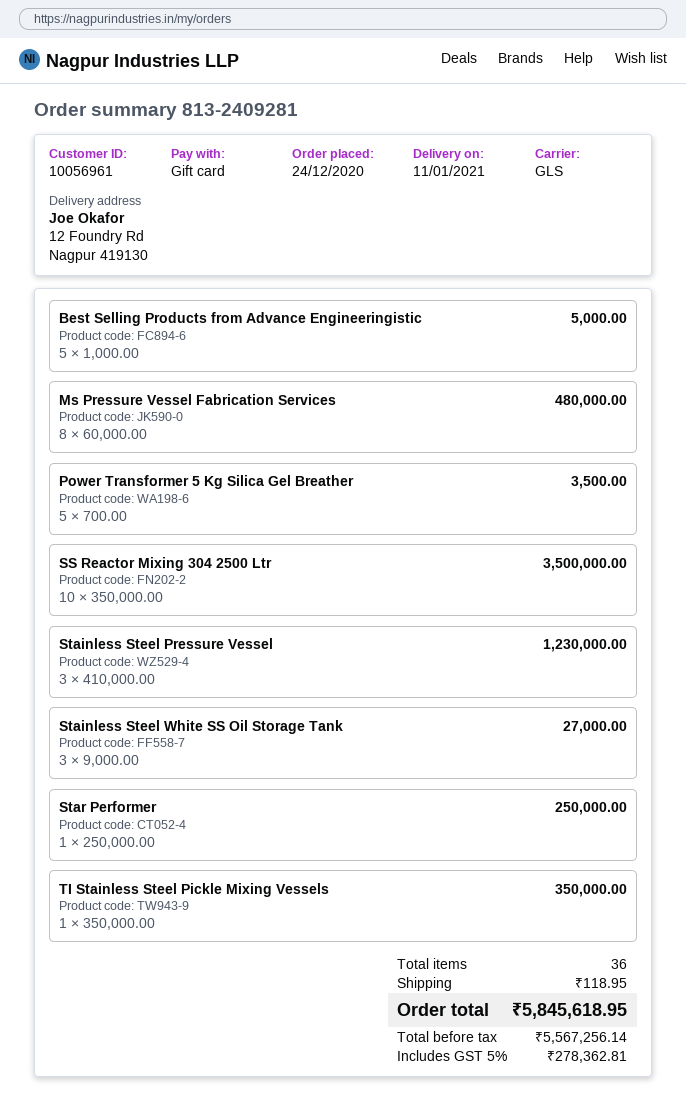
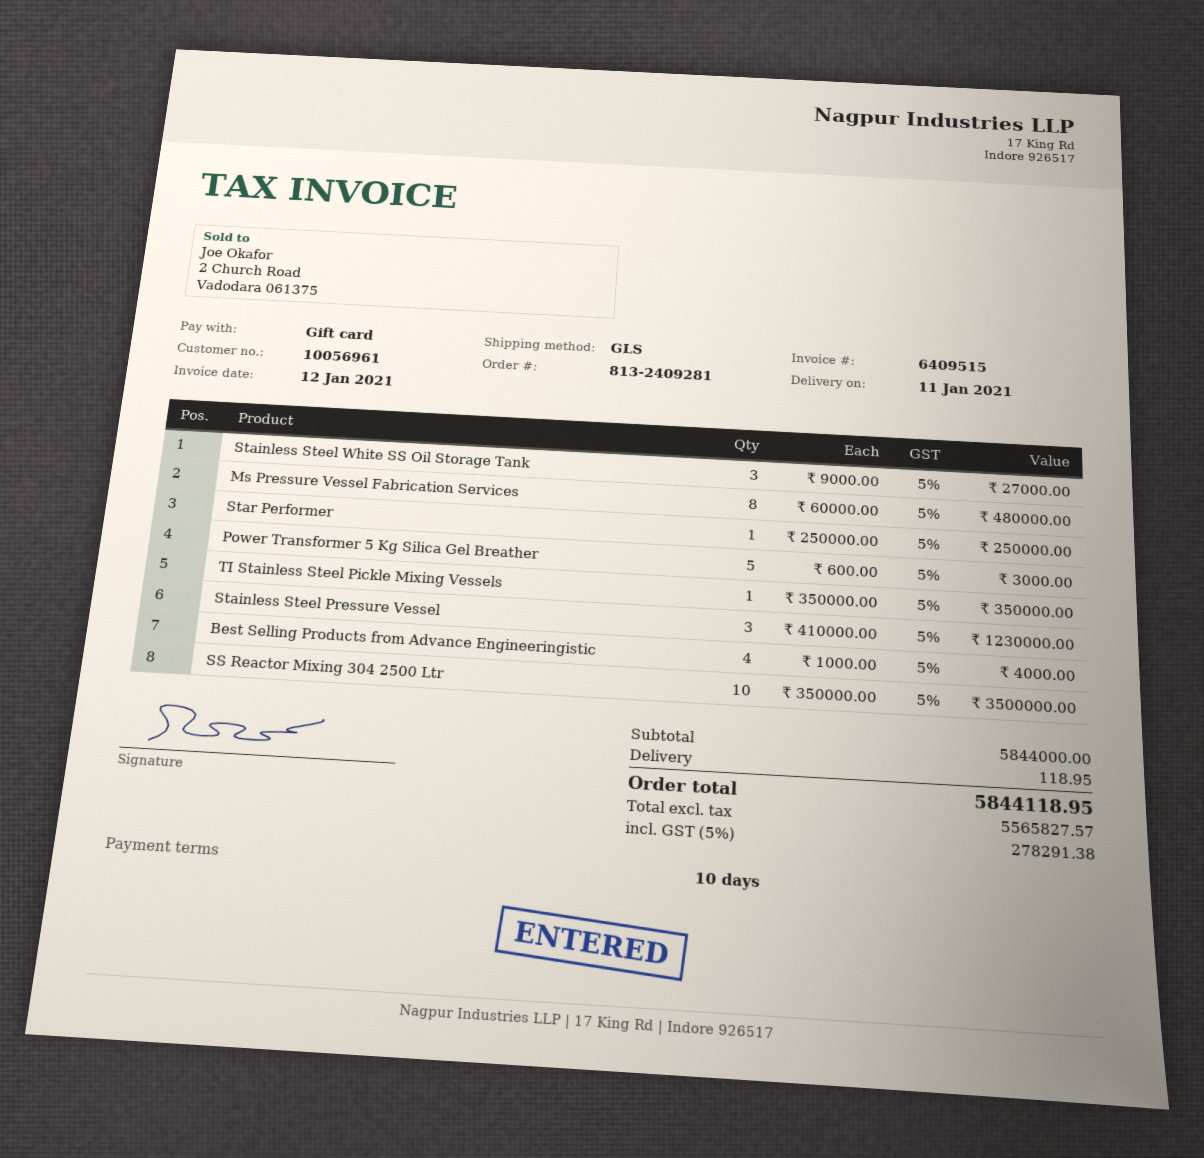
Best Selling Products from Advance Engineeringistic: 5 x 1000.00 = 5000.00 -> 4 x 1000.00 = 4000.00
Power Transformer 5 Kg Silica Gel Breather: 5 x 700.00 = 3500.00 -> 5 x 600.00 = 3000.00
net: 5567256.14 -> 5565827.57
tax: 5% = 278362.81 -> 5% = 278291.38
total: 5845618.95 -> 5844118.95

